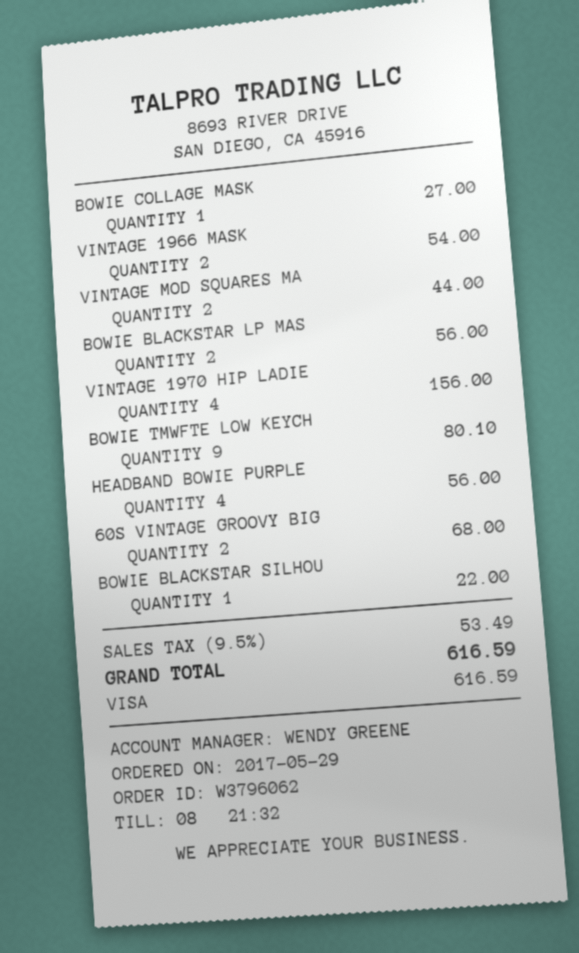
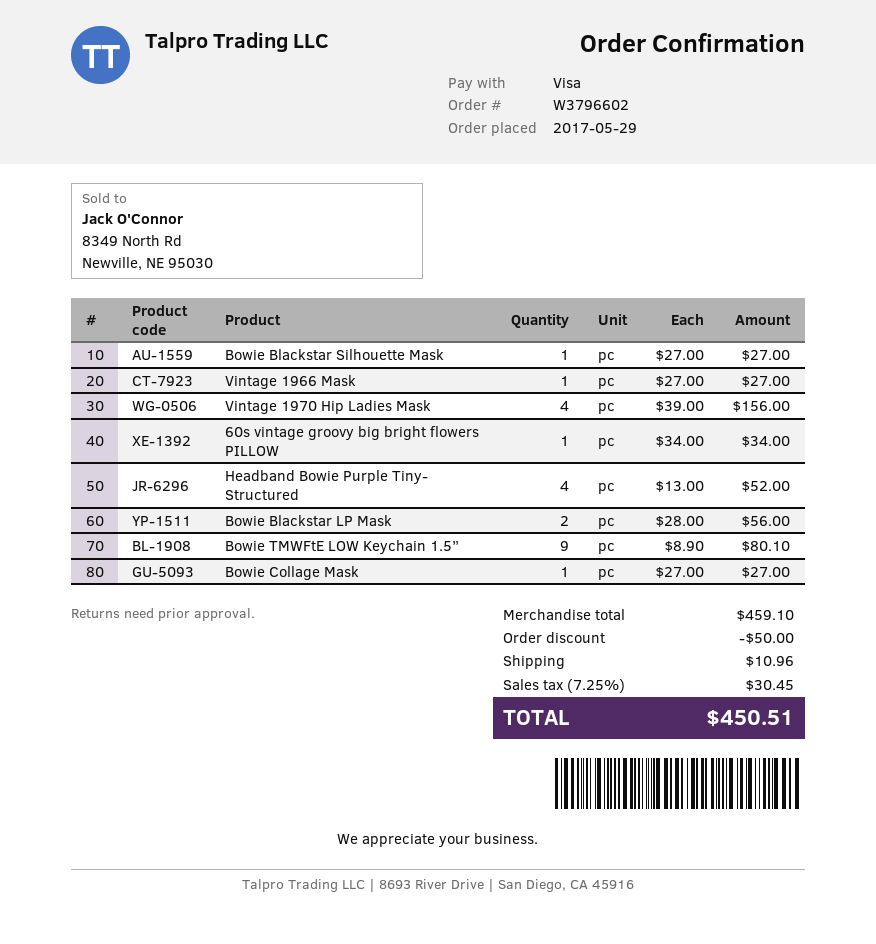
order number: W3796062 -> W3796602
VINTAGE 1966 MASK: 2 for 54.00 -> 1 for 27.00
VINTAGE MOD SQUARES MA: 2 for 44.00 -> none
HEADBAND BOWIE PURPLE: 4 for 56.00 -> 4 for 52.00
60S VINTAGE GROOVY BIG: 2 for 68.00 -> 1 for 34.00
BOWIE BLACKSTAR SILHOU: 1 for 22.00 -> 1 for 27.00
discount: none -> 50.00
shipping: none -> 10.96
tax: 9.5% = 53.49 -> 7.25% = 30.45
total: 616.59 -> 450.51

